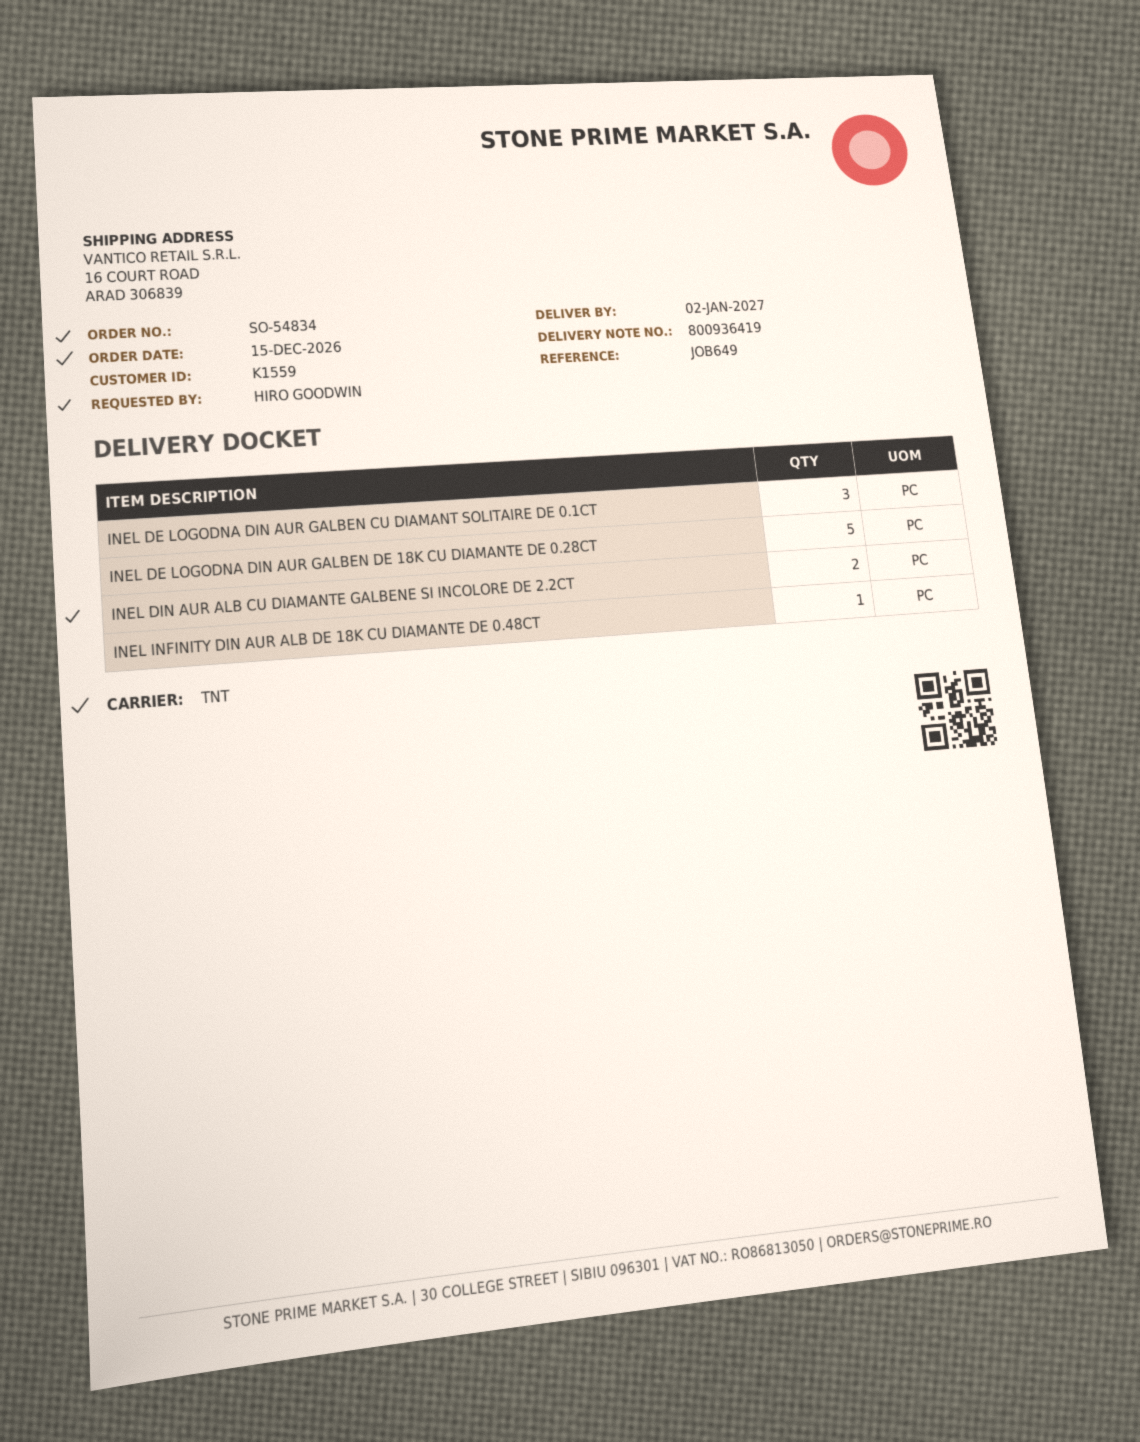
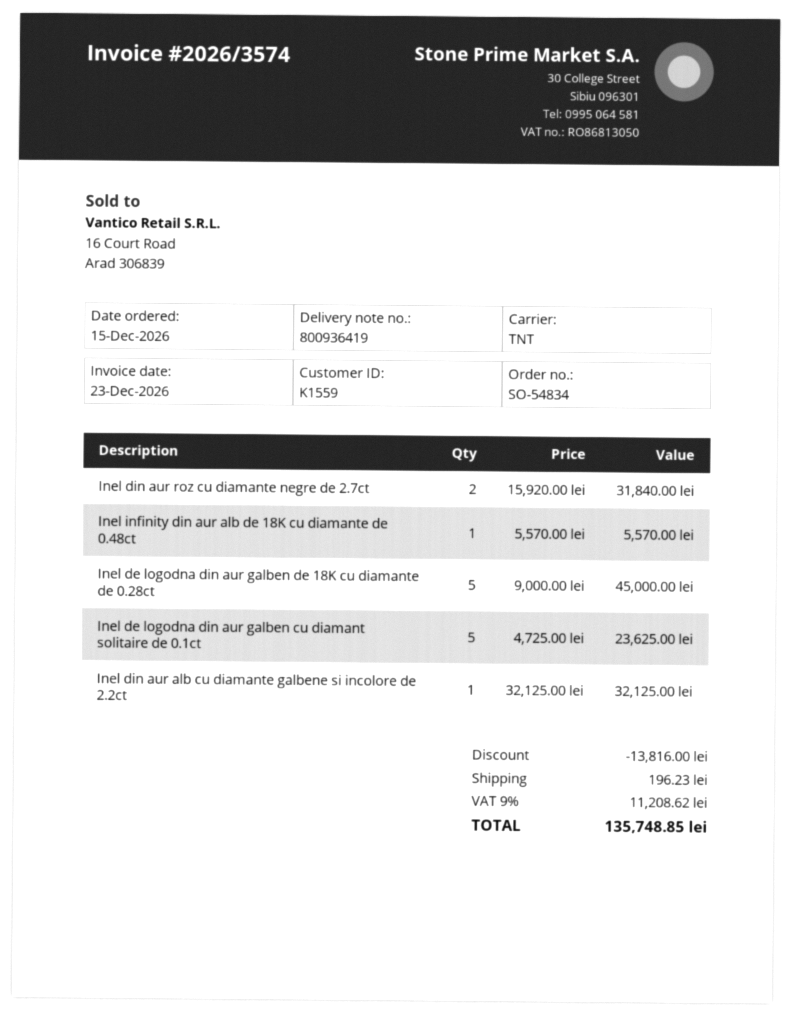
INEL DE LOGODNA DIN AUR GALBEN CU DIAMANT SOLITAIRE DE 0.1CT: 3 -> 5
INEL DIN AUR ALB CU DIAMANTE GALBENE SI INCOLORE DE 2.2CT: 2 -> 1
Inel din aur roz cu diamante negre de 2.7ct: none -> 2

